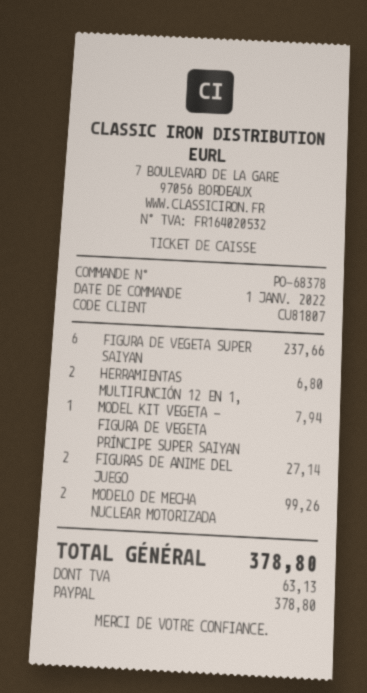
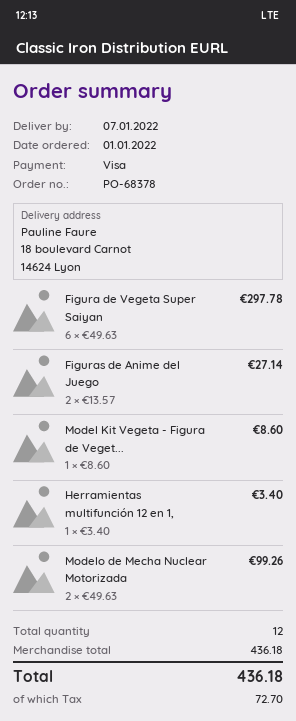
payment method: PayPal -> Visa
FIGURA DE VEGETA SUPER SAIYAN: 6 for 237.66 -> 6 for 297.78
HERRAMIENTAS MULTIFUNCIÓN 12 EN 1,: 2 for 6.80 -> 1 for 3.40
MODEL KIT VEGETA - FIGURA DE VEGETA PRÍNCIPE SUPER SAIYAN: 1 for 7.94 -> 1 for 8.60
tax: 63.13 -> 72.70
total: 378.80 -> 436.18

